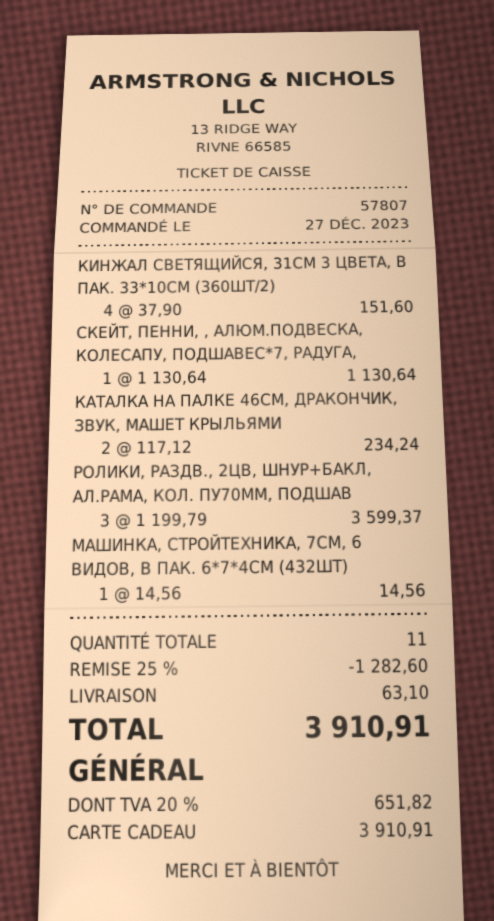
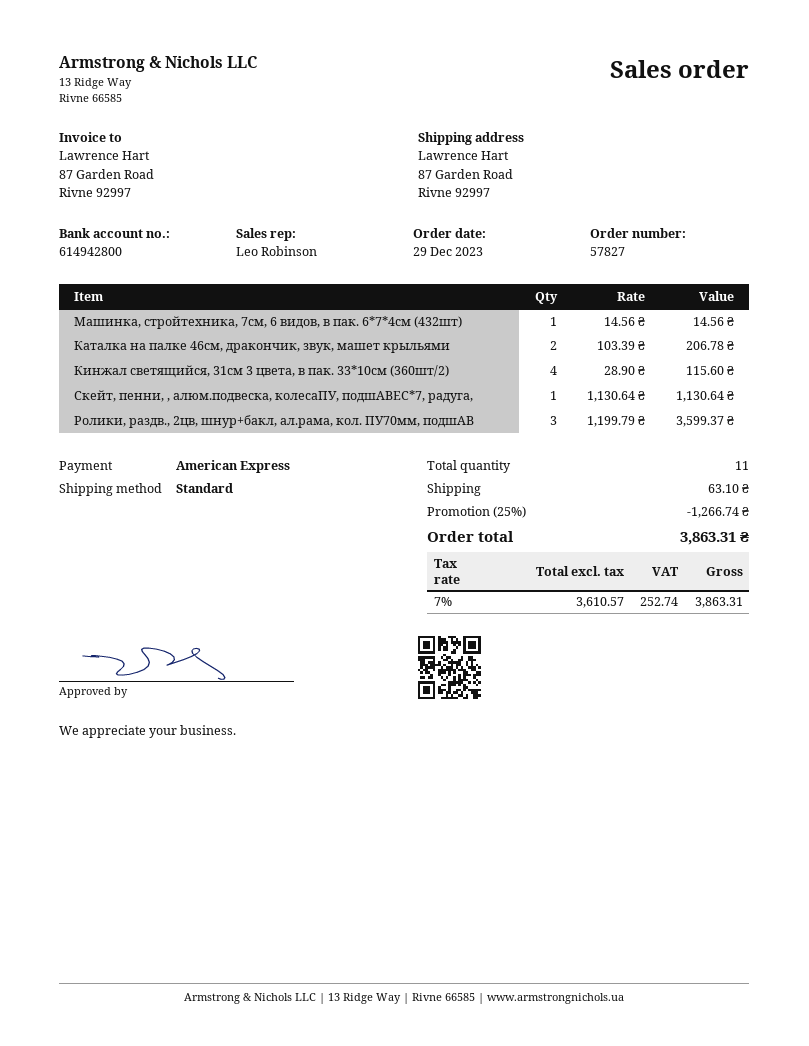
order number: 57807 -> 57827
order date: 2023-12-27 -> 2023-12-29
payment method: gift card -> American Express
КИНЖАЛ СВЕТЯЩИЙСЯ, 31СМ 3 ЦВЕТА, В ПАК. 33*10СМ (360ШТ/2): 4 x 37.90 = 151.60 -> 4 x 28.90 = 115.60
КАТАЛКА НА ПАЛКЕ 46СМ, ДРАКОНЧИК, ЗВУК, МАШЕТ КРЫЛЬЯМИ: 2 x 117.12 = 234.24 -> 2 x 103.39 = 206.78
discount: 25% = 1282.60 -> 25% = 1266.74
tax: 20% = 651.82 -> 7% = 252.74
total: 3910.91 -> 3863.31

